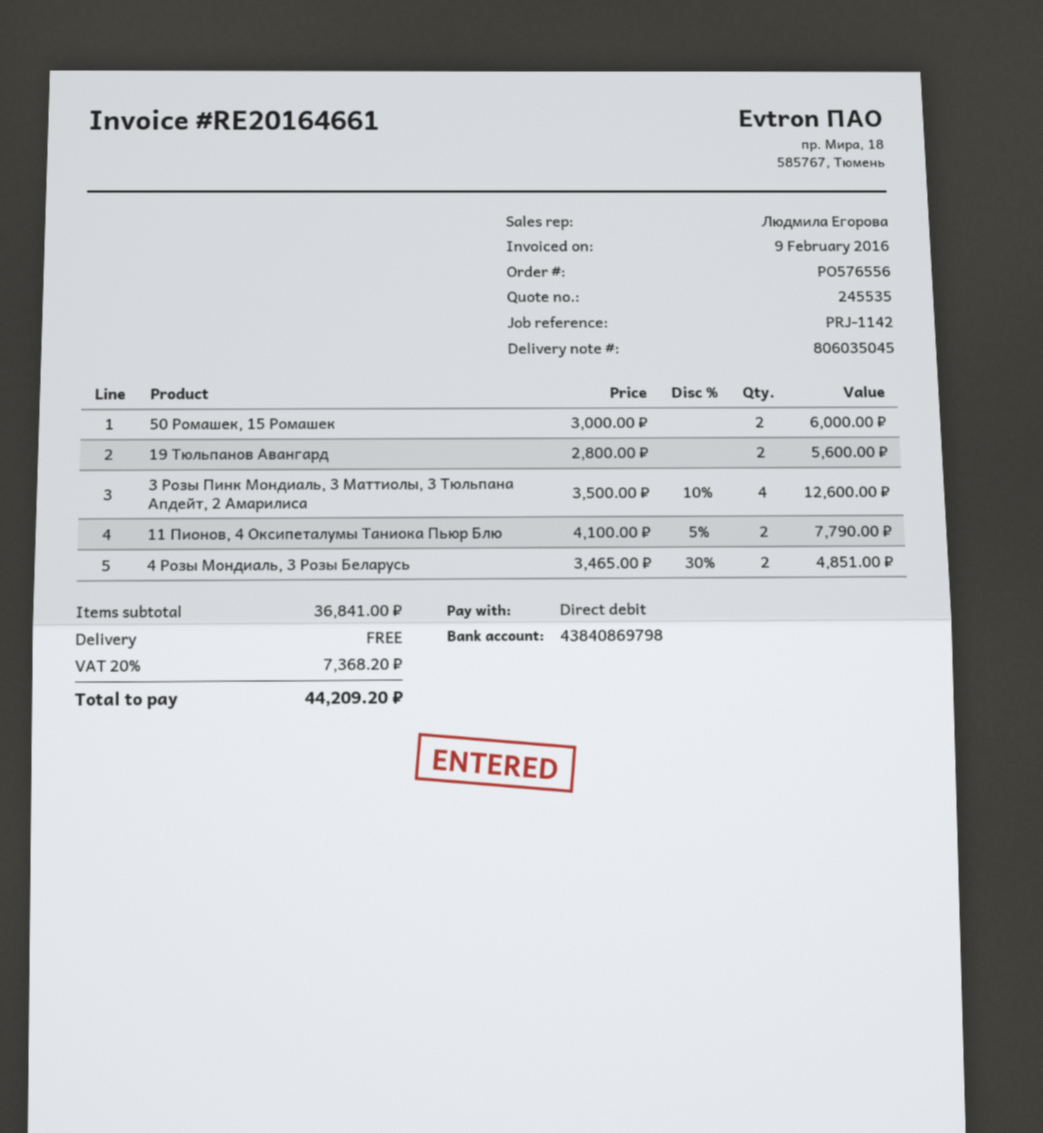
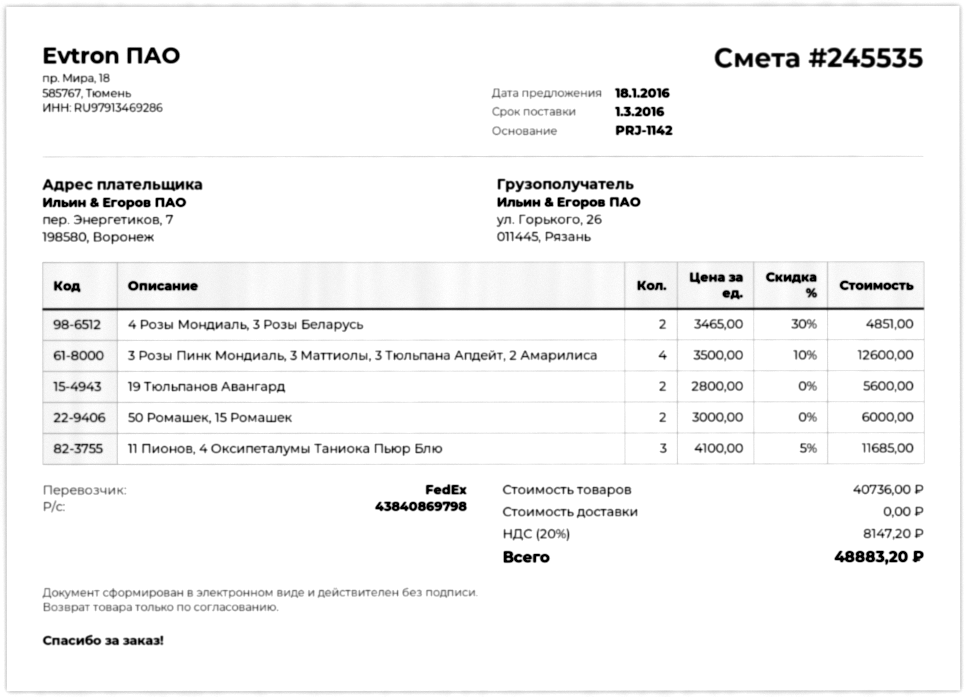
11 Пионов, 4 Оксипеталумы Таниока Пьюр Блю: 2 x 4100.00 - 5% = 7790.00 -> 3 x 4100.00 - 5% = 11685.00
subtotal: 36841.00 -> 40736.00
tax: 20% = 7368.20 -> 20% = 8147.20
total: 44209.20 -> 48883.20

